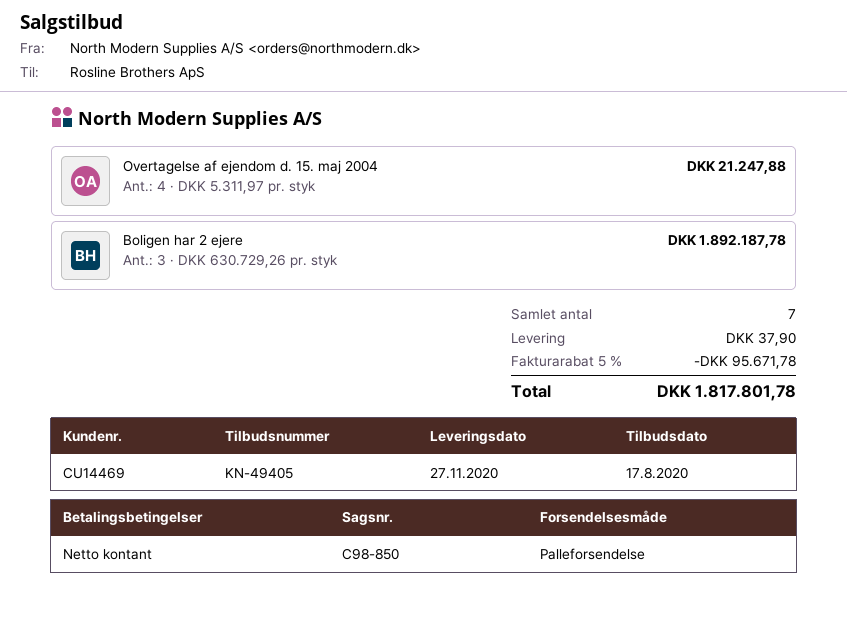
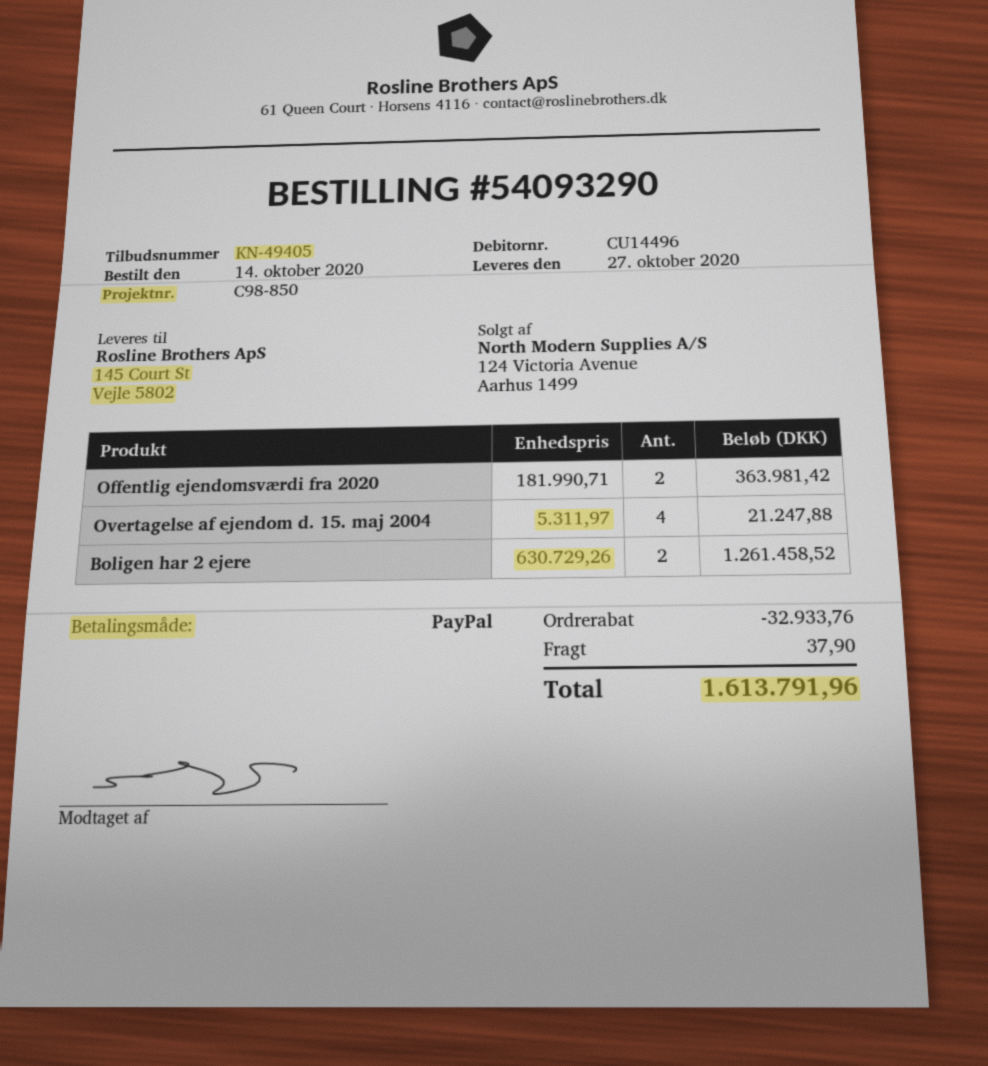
delivery date: 2020-11-27 -> 2020-10-27
customer number: CU14469 -> CU14496
Boligen har 2 ejere: 3 x 630729.26 = 1892187.78 -> 2 x 630729.26 = 1261458.52
Offentlig ejendomsværdi fra 2020: none -> 2 x 181990.71 = 363981.42
discount: 95671.78 -> 32933.76
total: 1817801.78 -> 1613791.96

